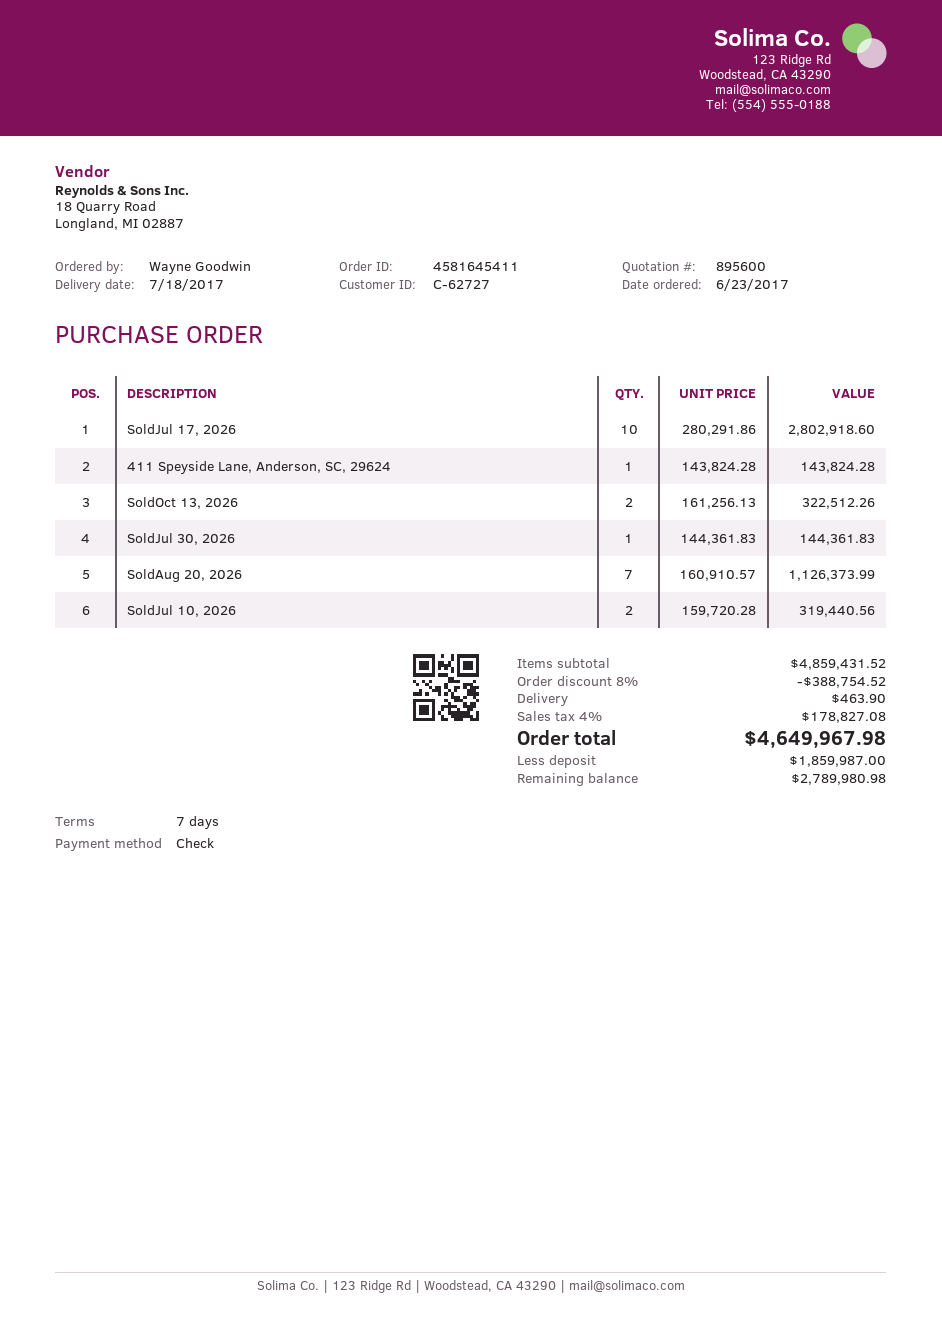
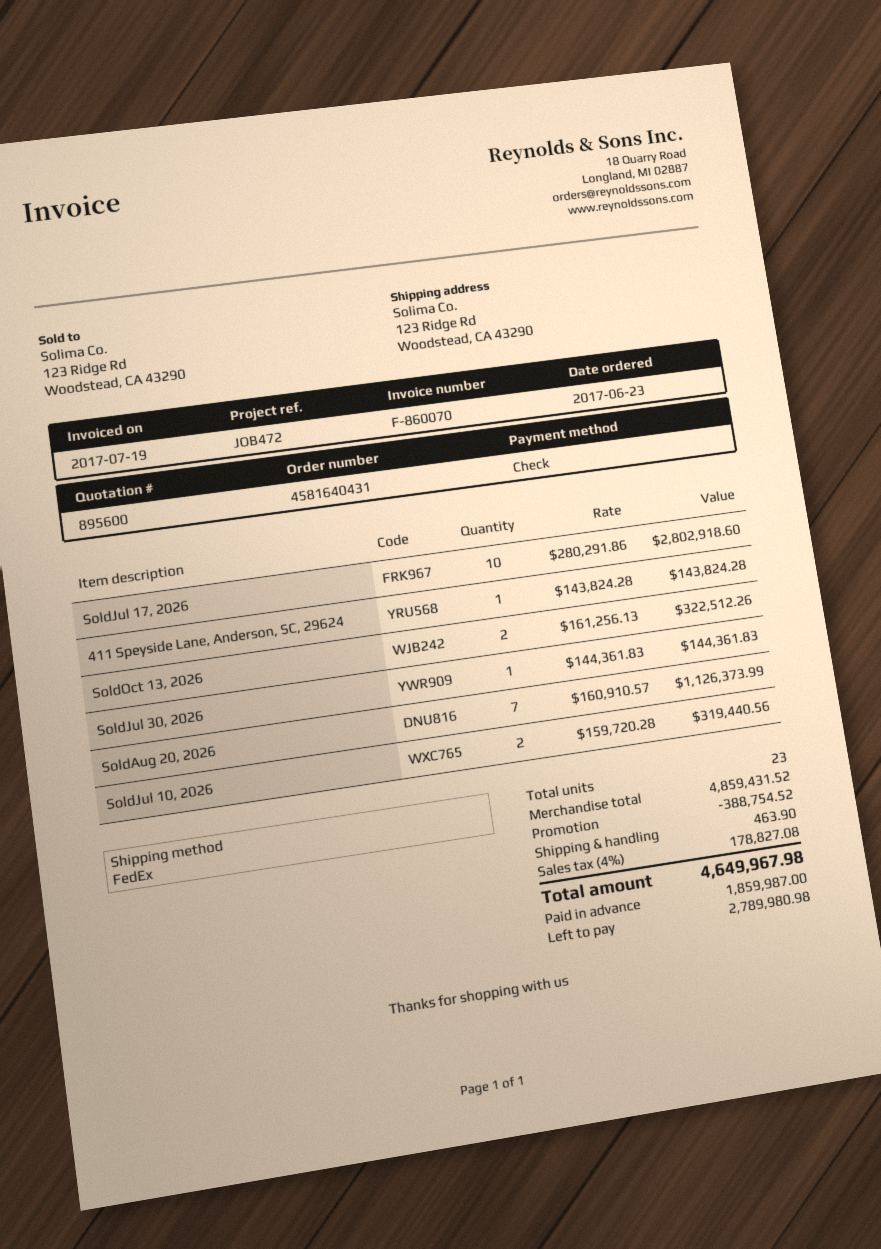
order number: 4581645411 -> 4581640431

